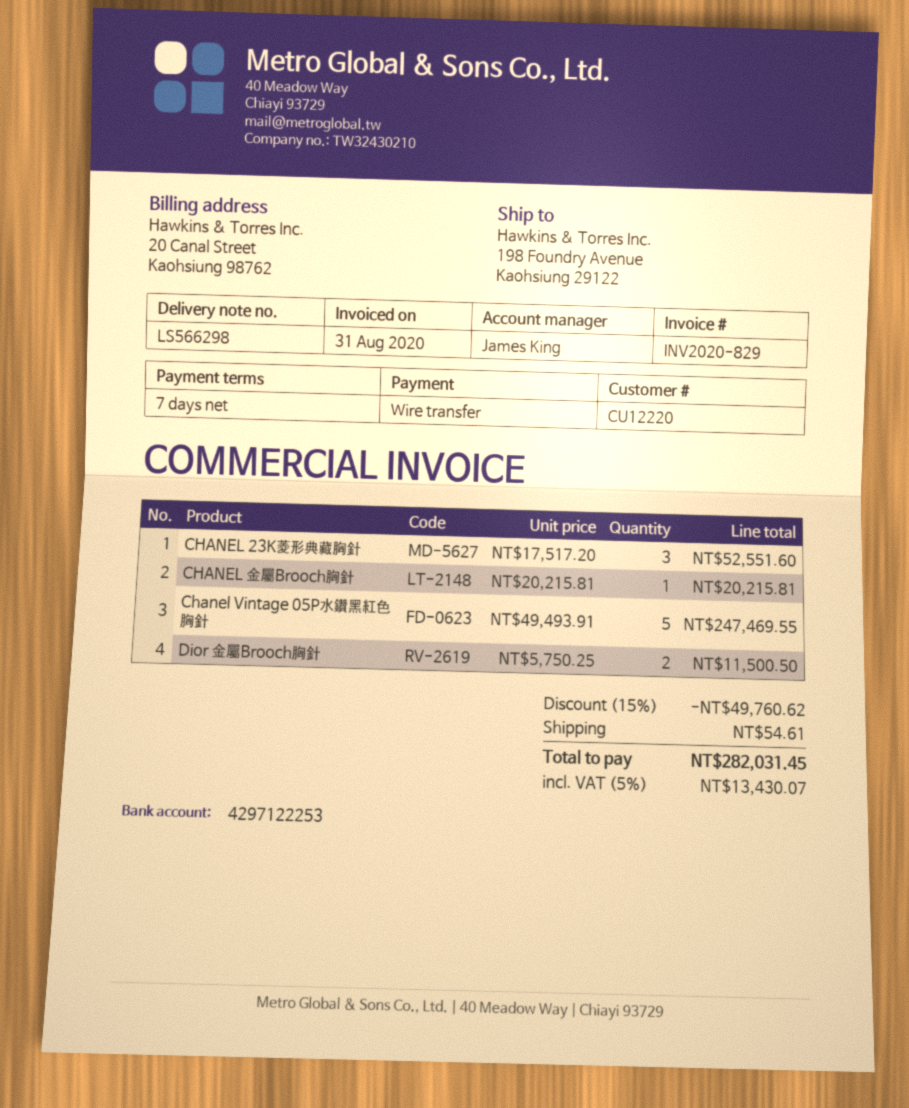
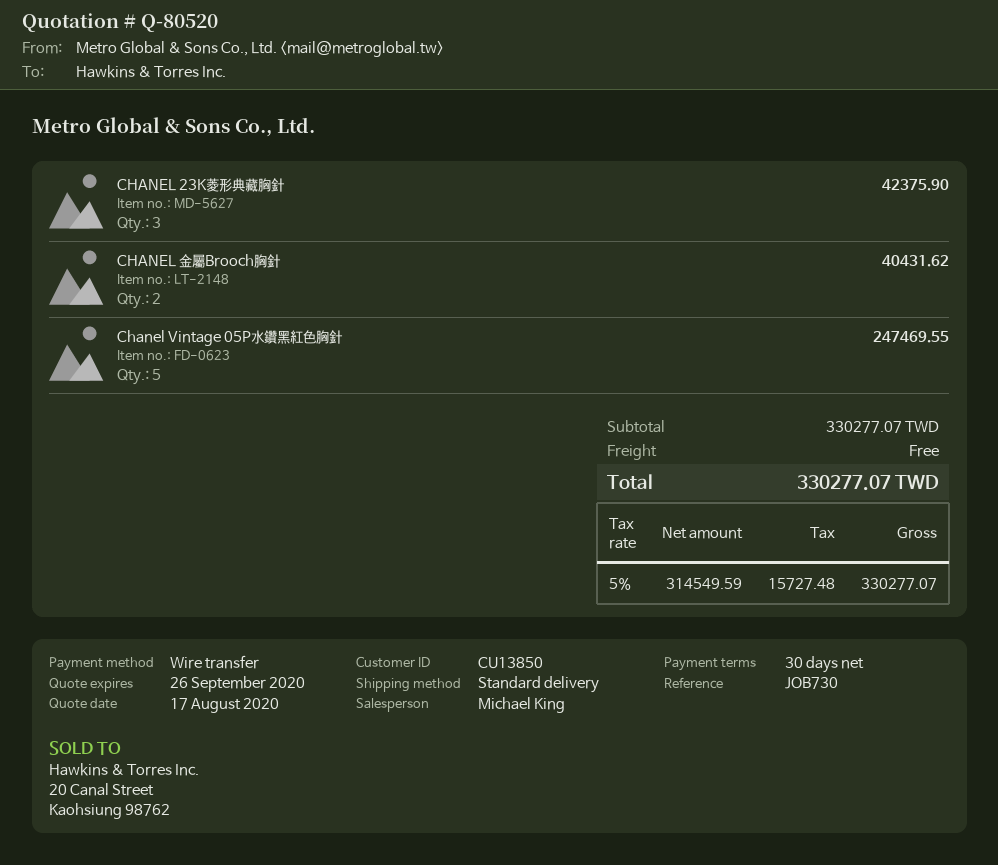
payment terms: 7 days -> 30 days
customer number: CU12220 -> CU13850
sales rep: James King -> Michael King
CHANEL 23K菱形典藏胸針: 3 for 52551.60 -> 3 for 42375.90
CHANEL 金屬Brooch胸針: 1 for 20215.81 -> 2 for 40431.62
Dior 金屬Brooch胸針: 2 for 11500.50 -> none
discount: 15% = 49760.62 -> none
shipping: 54.61 -> 0.00
tax: 5% = 13430.07 -> 5% = 15727.48
total: 282031.45 -> 330277.07

